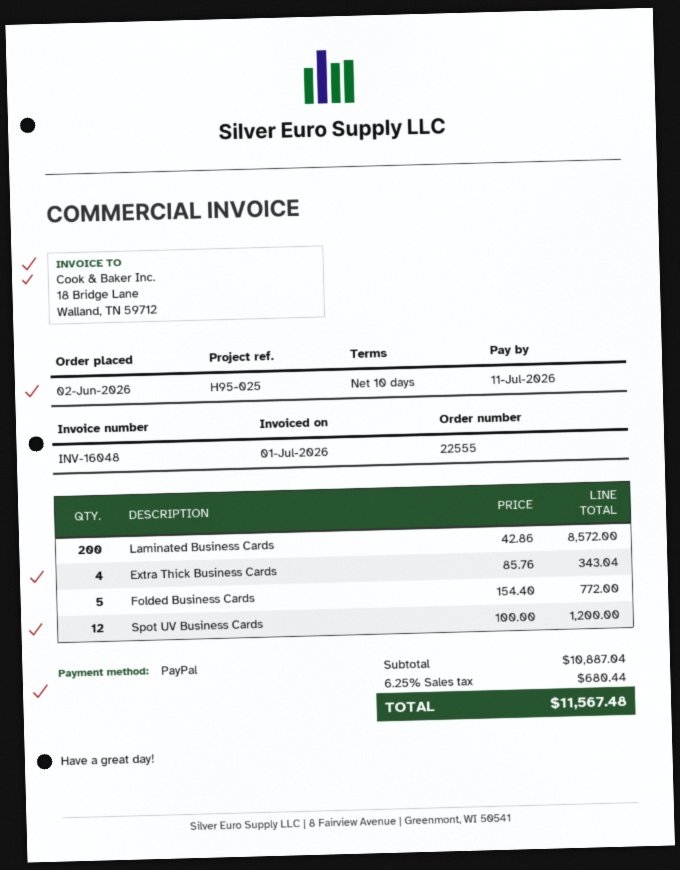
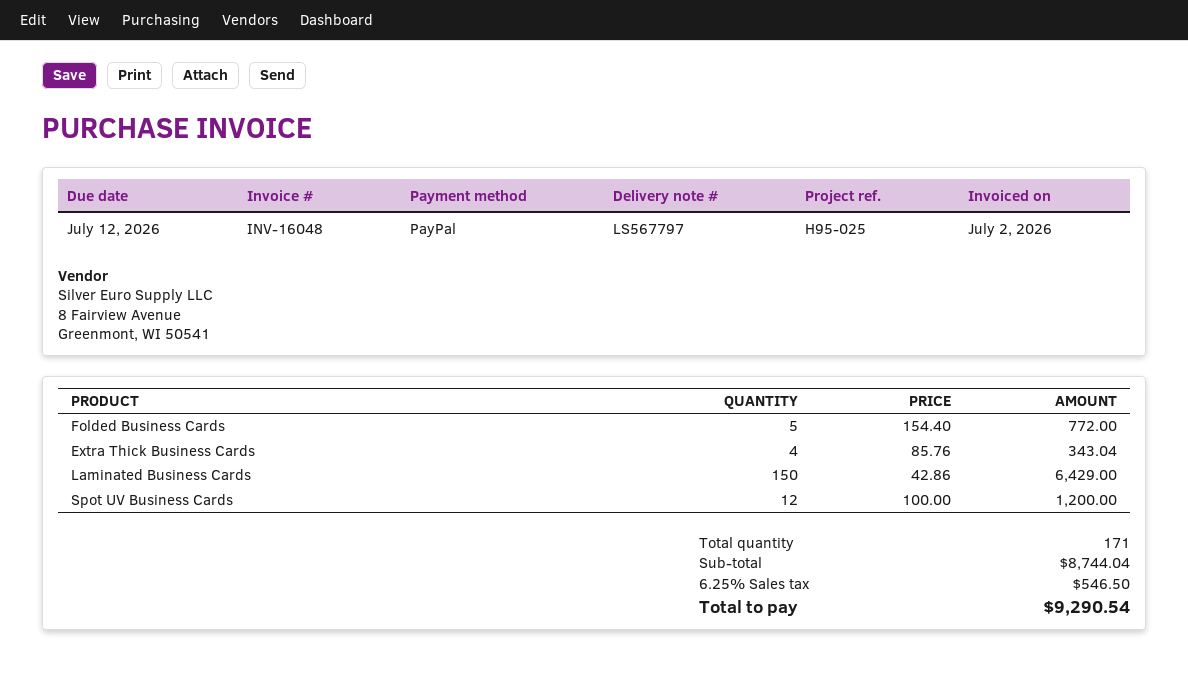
invoice date: 2026-07-01 -> 2026-07-02
due date: 2026-07-11 -> 2026-07-12
Laminated Business Cards: 200 x 42.86 = 8572.00 -> 150 x 42.86 = 6429.00
subtotal: 10887.04 -> 8744.04
tax: 6.25% = 680.44 -> 6.25% = 546.50
total: 11567.48 -> 9290.54

